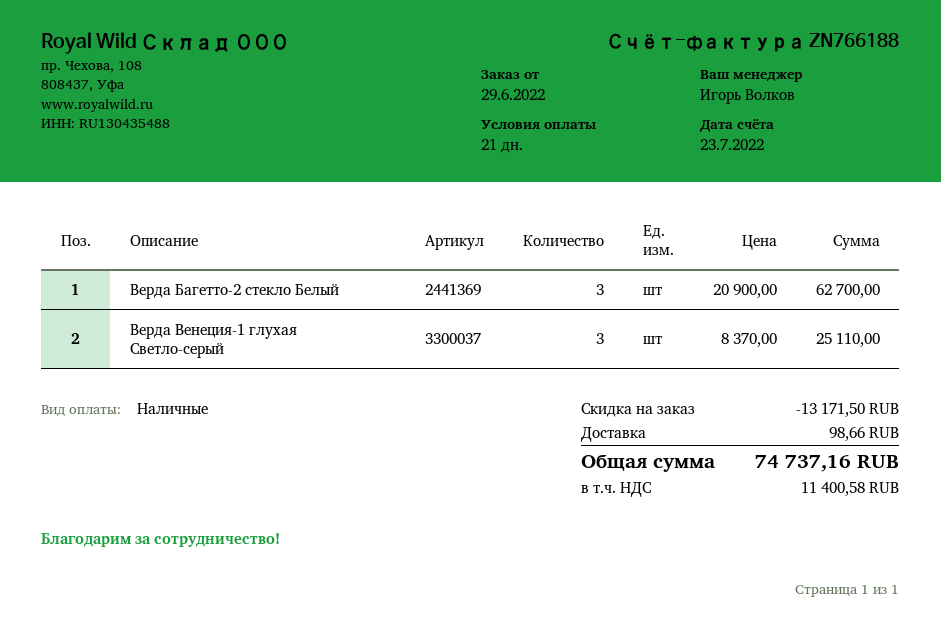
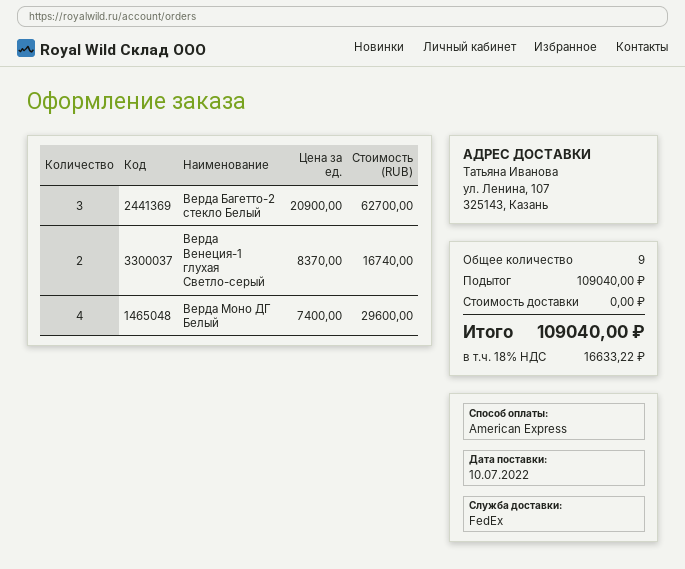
payment method: cash -> American Express
Верда Венеция-1 глухая Светло-серый: 3 x 8370.00 = 25110.00 -> 2 x 8370.00 = 16740.00
Верда Моно ДГ Белый: none -> 4 x 7400.00 = 29600.00
discount: 13171.50 -> none
shipping: 98.66 -> 0.00
tax: 11400.58 -> 16633.22
total: 74737.16 -> 109040.00

